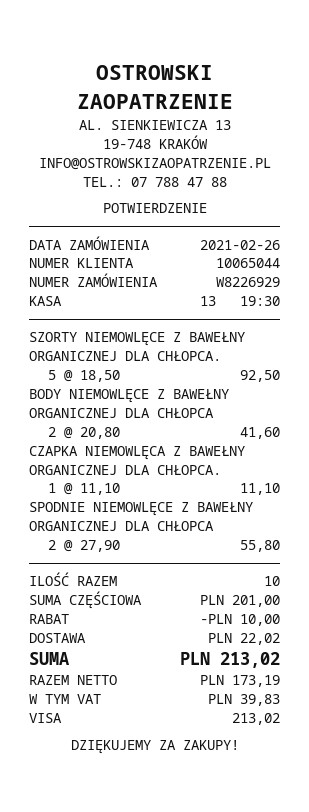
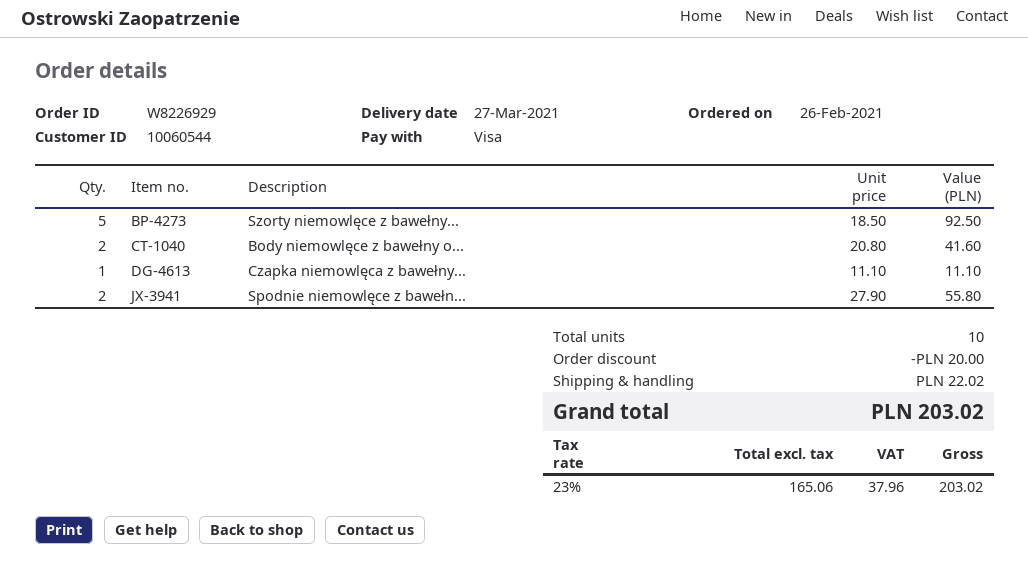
customer number: 10065044 -> 10060544
discount: 10.00 -> 20.00
net: 173.19 -> 165.06
tax: 39.83 -> 37.96
total: 213.02 -> 203.02

